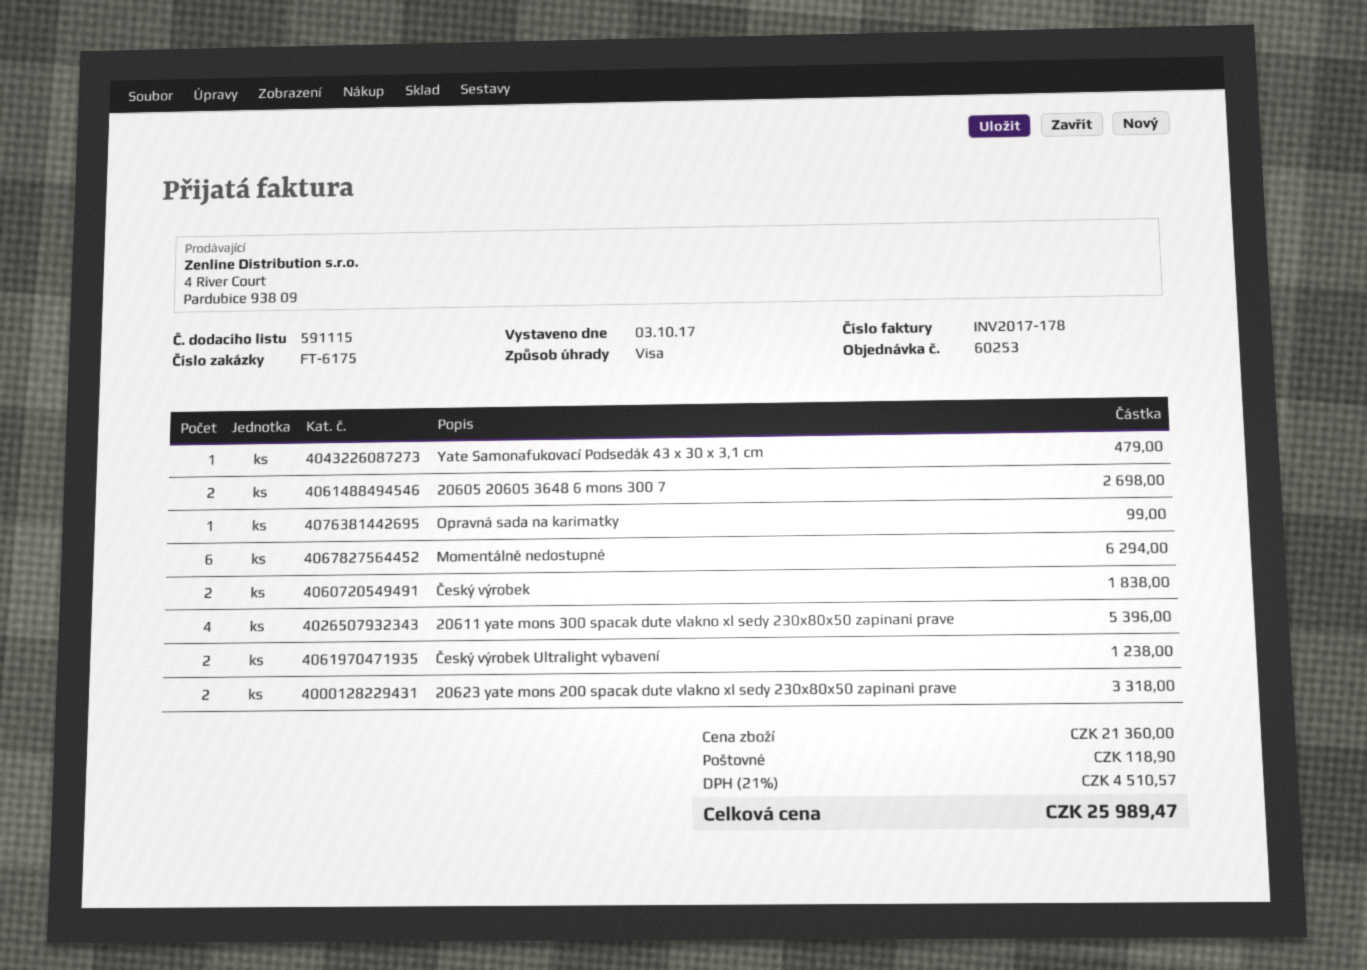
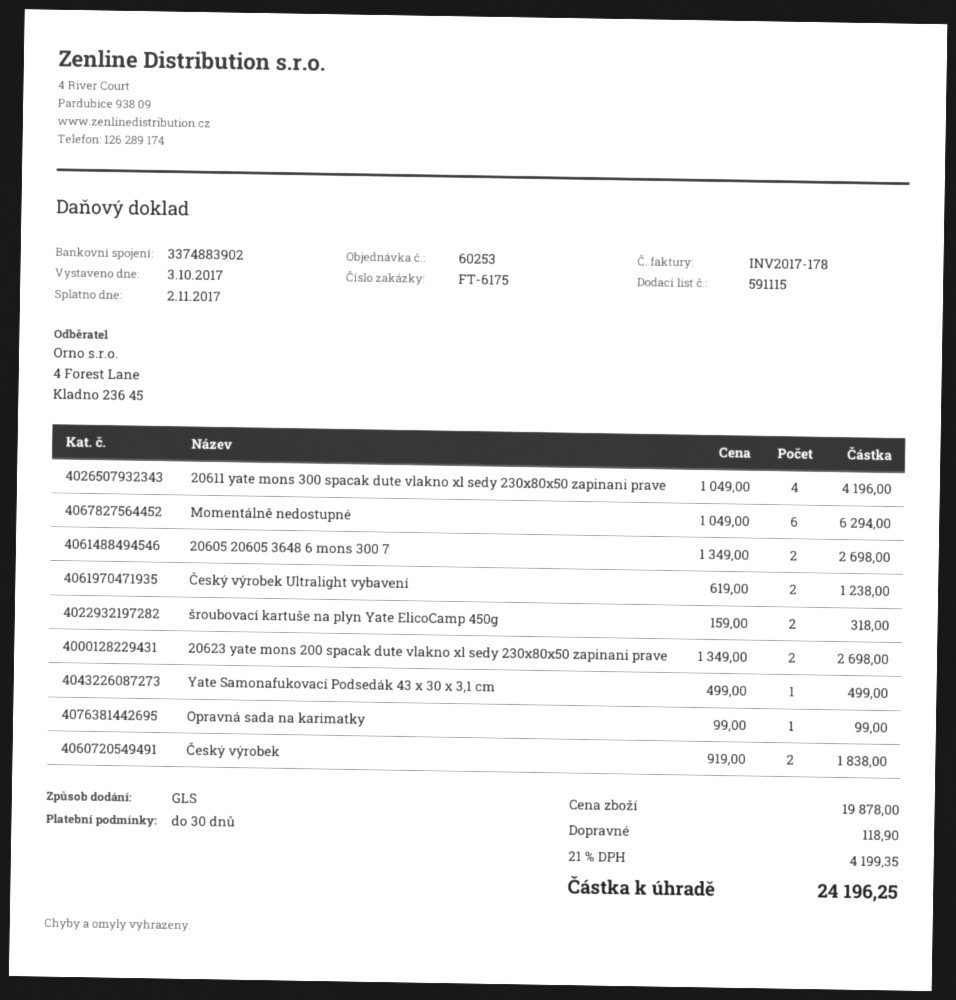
Yate Samonafukovací Podsedák 43 x 30 x 3,1 cm: 1 for 479.00 -> 1 for 499.00
20611 yate mons 300 spacak dute vlakno xl sedy 230x80x50 zapinani prave: 4 for 5396.00 -> 4 for 4196.00
20623 yate mons 200 spacak dute vlakno xl sedy 230x80x50 zapinani prave: 2 for 3318.00 -> 2 for 2698.00
šroubovací kartuše na plyn Yate ElicoCamp 450g: none -> 2 for 318.00
subtotal: 21360.00 -> 19878.00
tax: 21% = 4510.57 -> 21% = 4199.35
total: 25989.47 -> 24196.25

